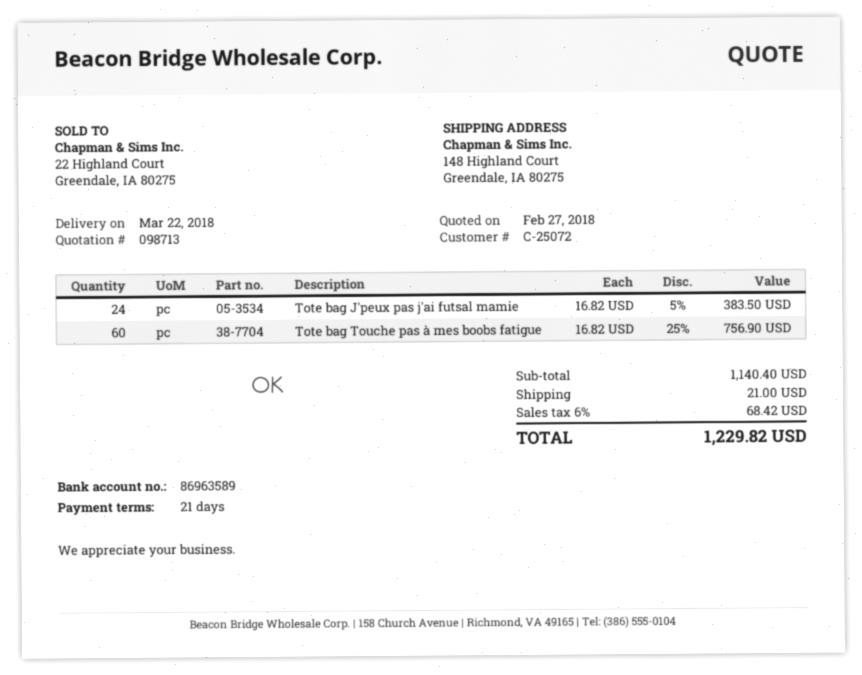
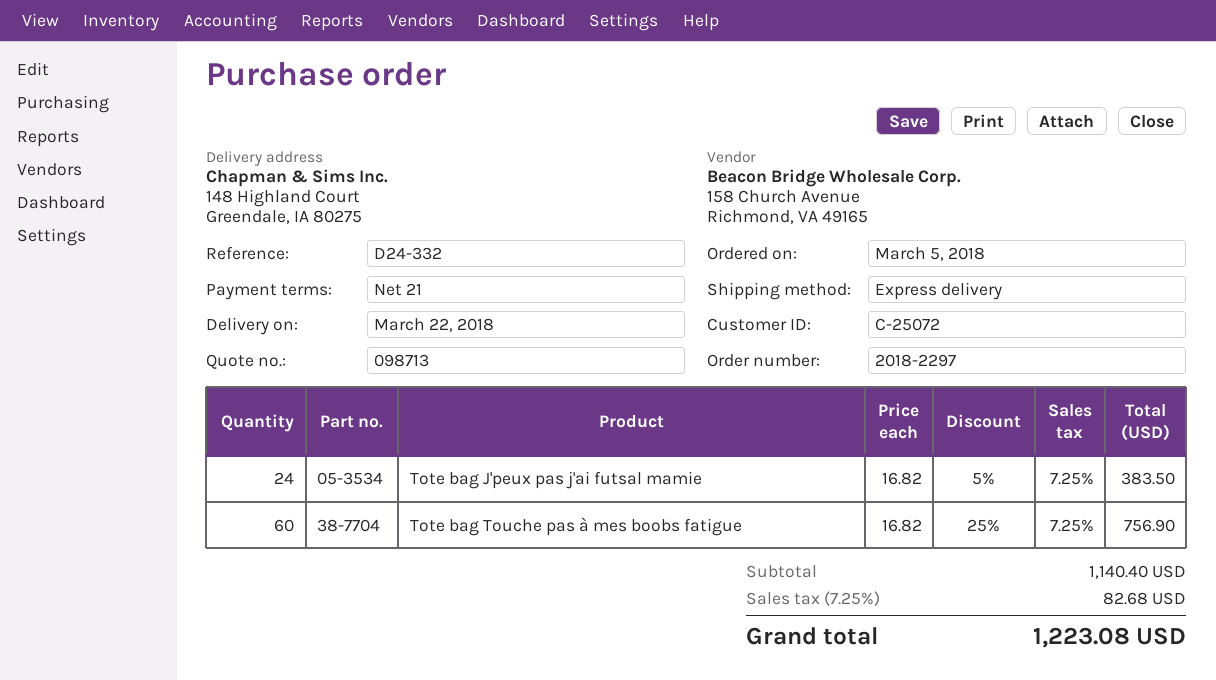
shipping: 21.00 -> none
tax: 6% = 68.42 -> 7.25% = 82.68
total: 1229.82 -> 1223.08

